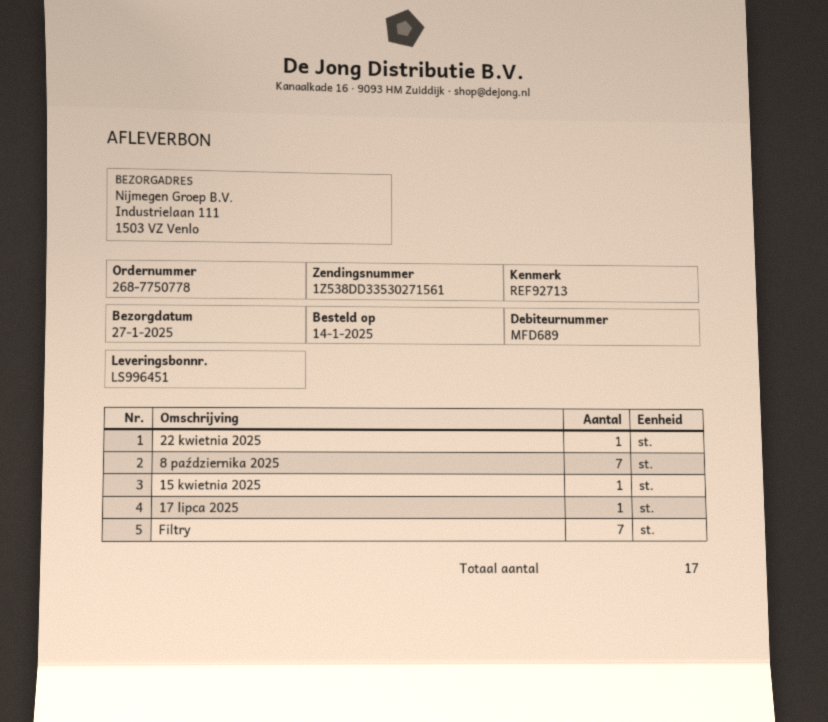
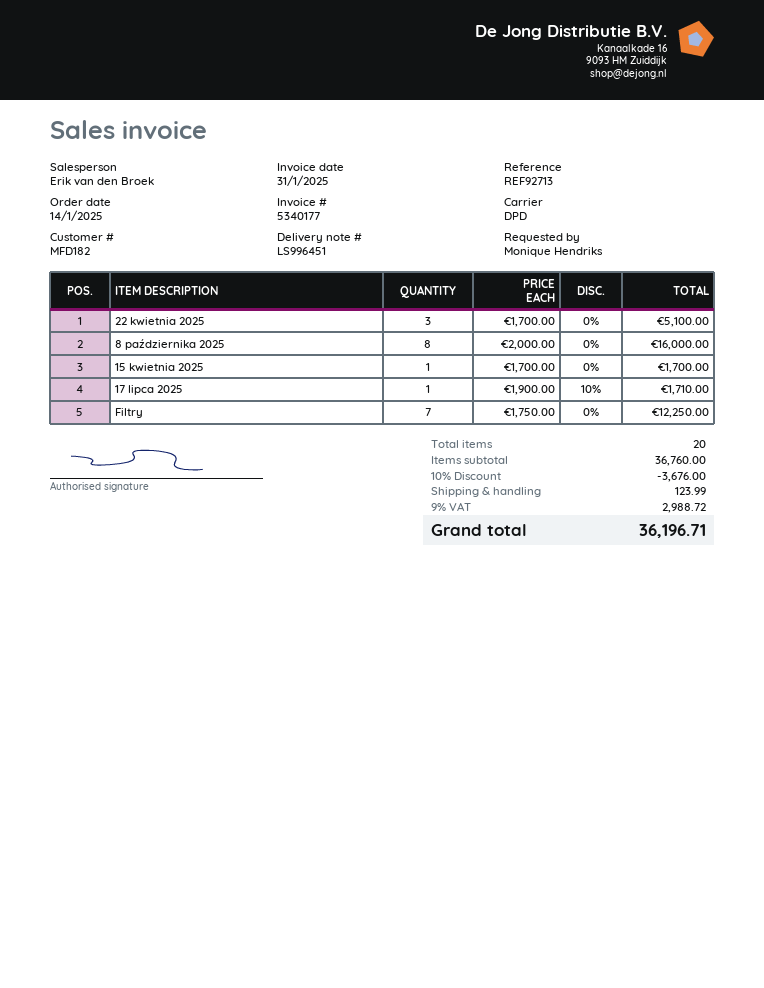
customer number: MFD689 -> MFD182
22 kwietnia 2025: 1 -> 3
8 października 2025: 7 -> 8
total quantity: 17 -> 20

